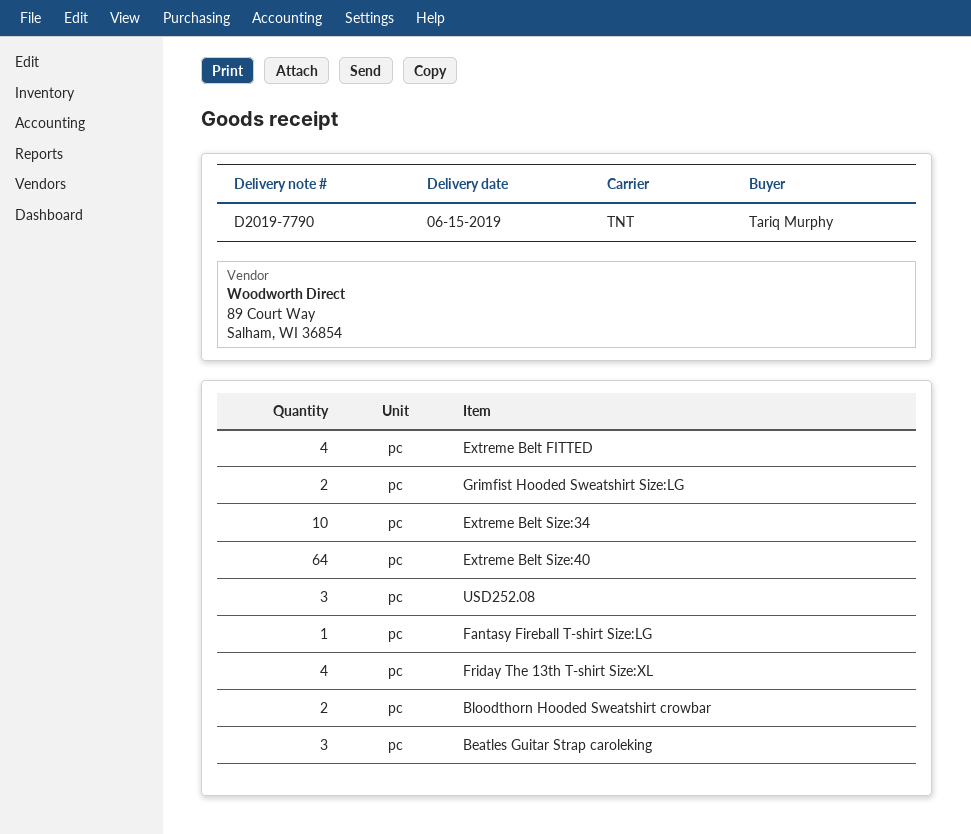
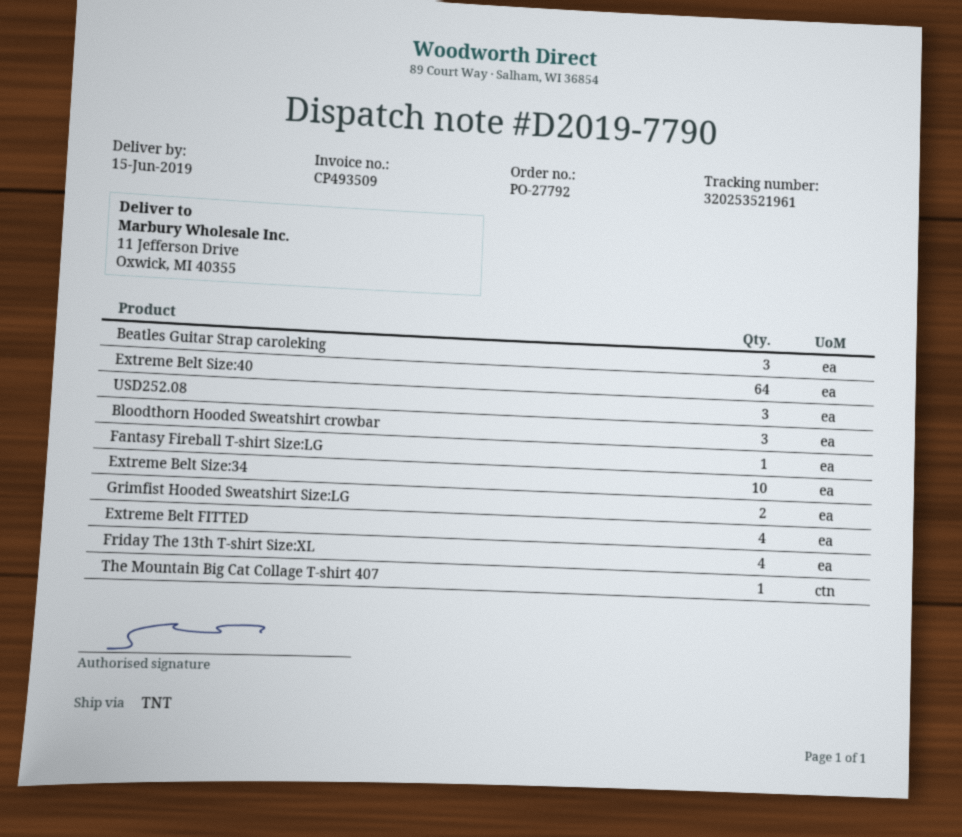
Bloodthorn Hooded Sweatshirt crowbar: 2 -> 3
The Mountain Big Cat Collage T-shirt 407: none -> 1

